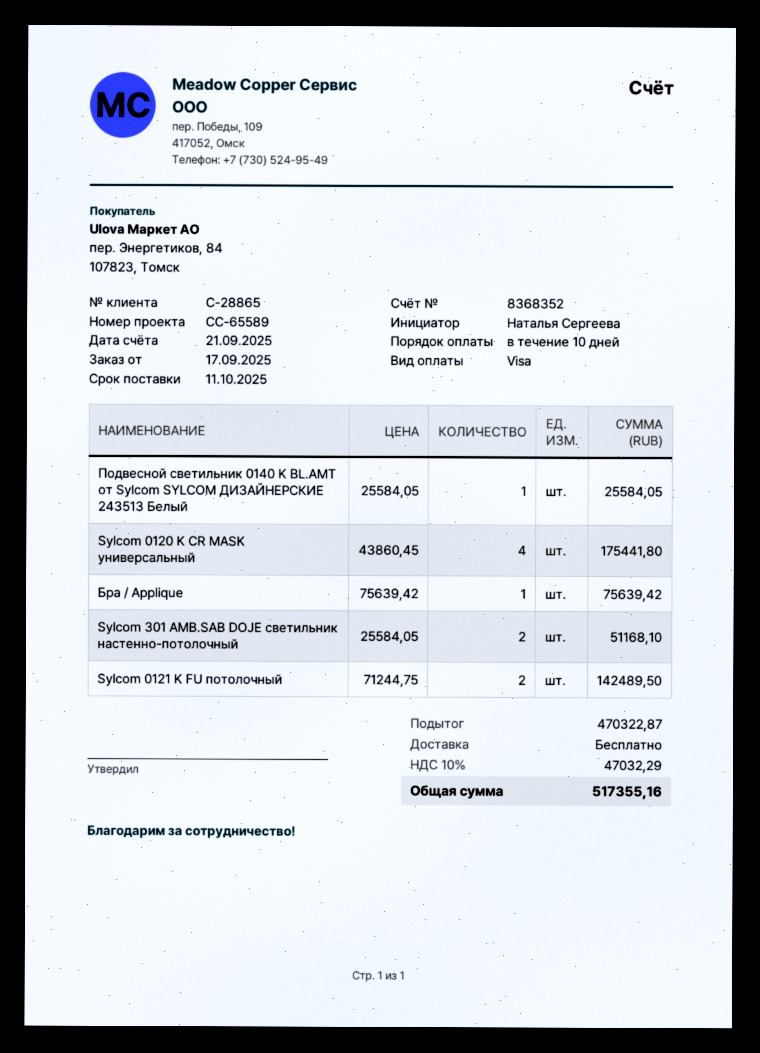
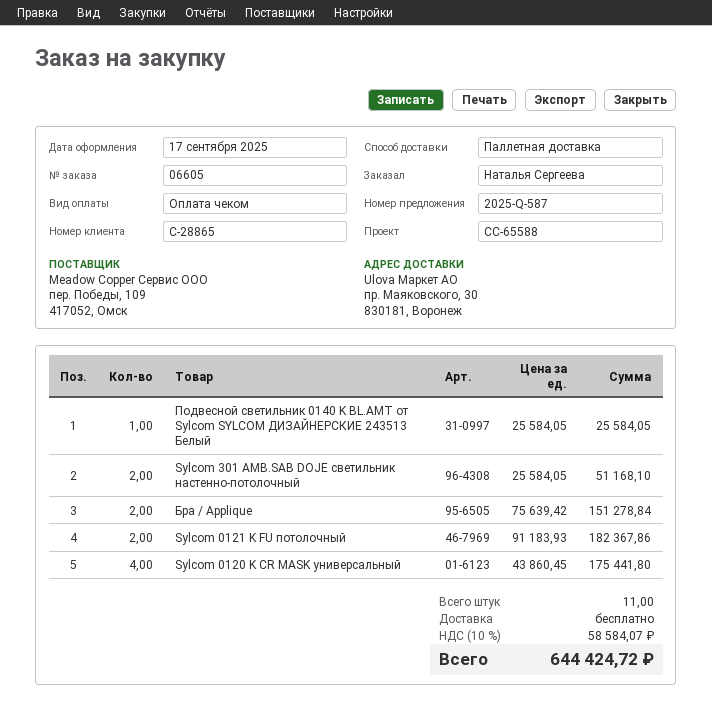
reference: CC-65589 -> CC-65588
payment method: Visa -> cheque
Бра / Applique: 1 x 75639.42 = 75639.42 -> 2 x 75639.42 = 151278.84
Sylcom 0121 K FU потолочный: 2 x 71244.75 = 142489.50 -> 2 x 91183.93 = 182367.86
tax: 10% = 47032.29 -> 10% = 58584.07
total: 517355.16 -> 644424.72

